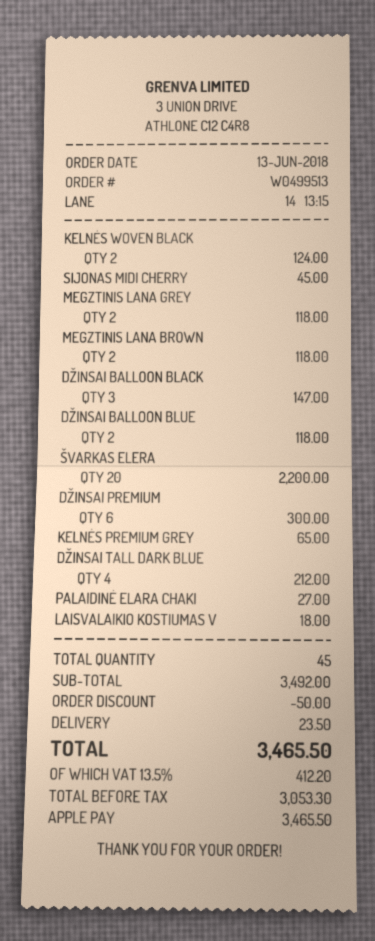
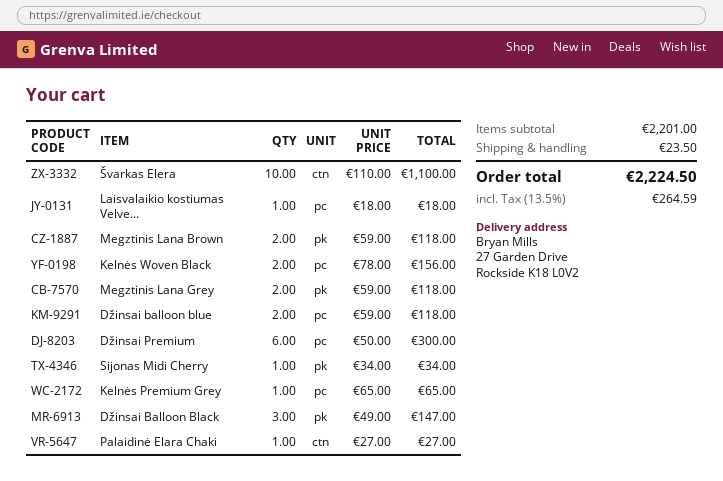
KELNĖS WOVEN BLACK: 2 for 124.00 -> 2 for 156.00
SIJONAS MIDI CHERRY: 1 for 45.00 -> 1 for 34.00
ŠVARKAS ELERA: 20 for 2200.00 -> 10 for 1100.00
DŽINSAI TALL DARK BLUE: 4 for 212.00 -> none
subtotal: 3492.00 -> 2201.00
discount: 50.00 -> none
tax: 13.5% = 412.20 -> 13.5% = 264.59
total: 3465.50 -> 2224.50

